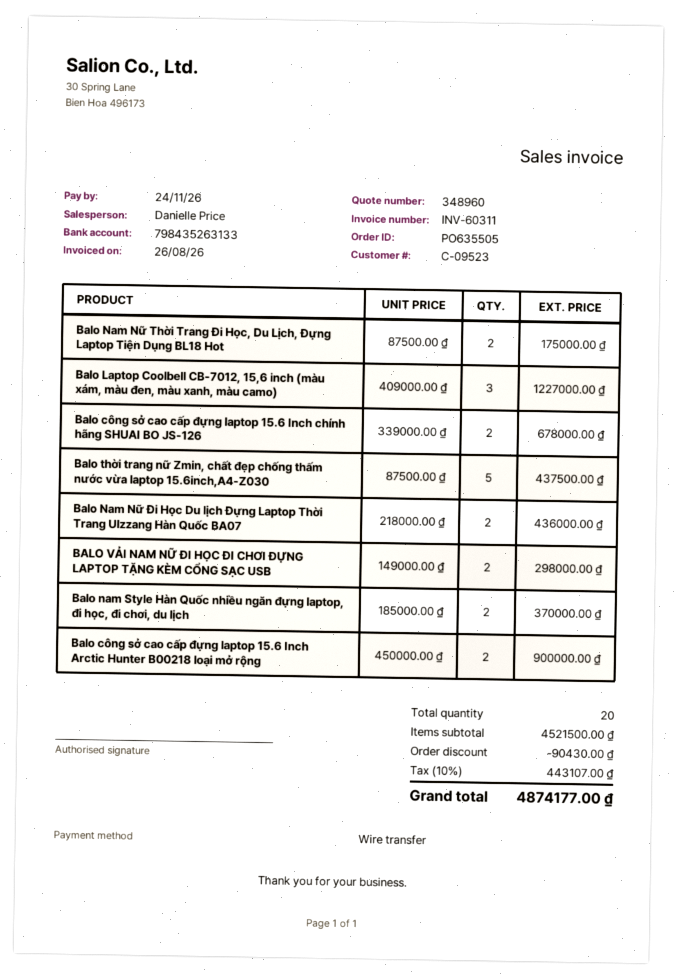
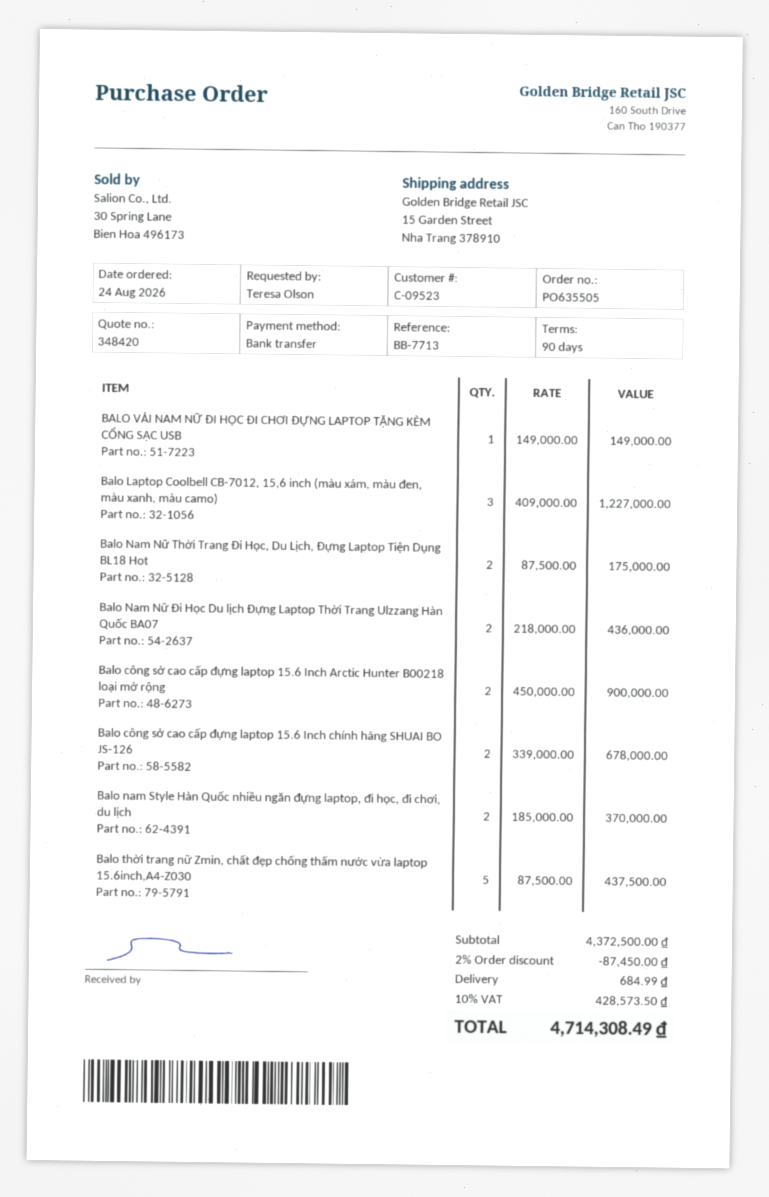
quote number: 348960 -> 348420
BALO VẢI NAM NỮ ĐI HỌC ĐI CHƠI ĐỰNG LAPTOP TẶNG KÈM CỔNG SẠC USB: 2 x 149000.00 = 298000.00 -> 1 x 149000.00 = 149000.00
subtotal: 4521500.00 -> 4372500.00
discount: 90430.00 -> 87450.00
shipping: none -> 684.99
tax: 10% = 443107.00 -> 10% = 428573.50
total: 4874177.00 -> 4714308.49

